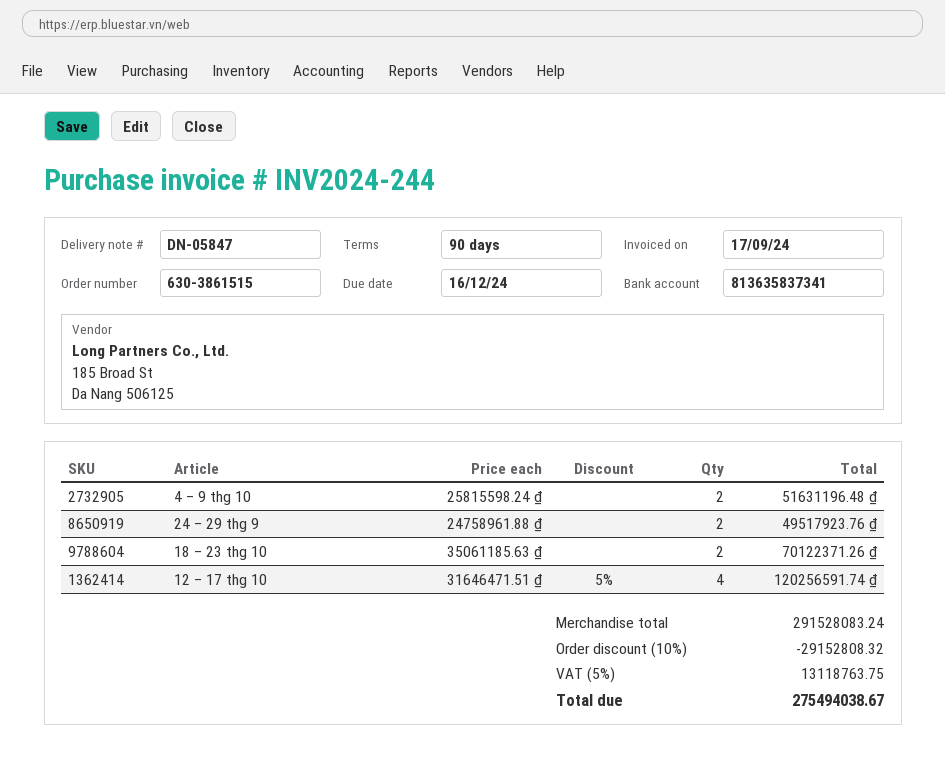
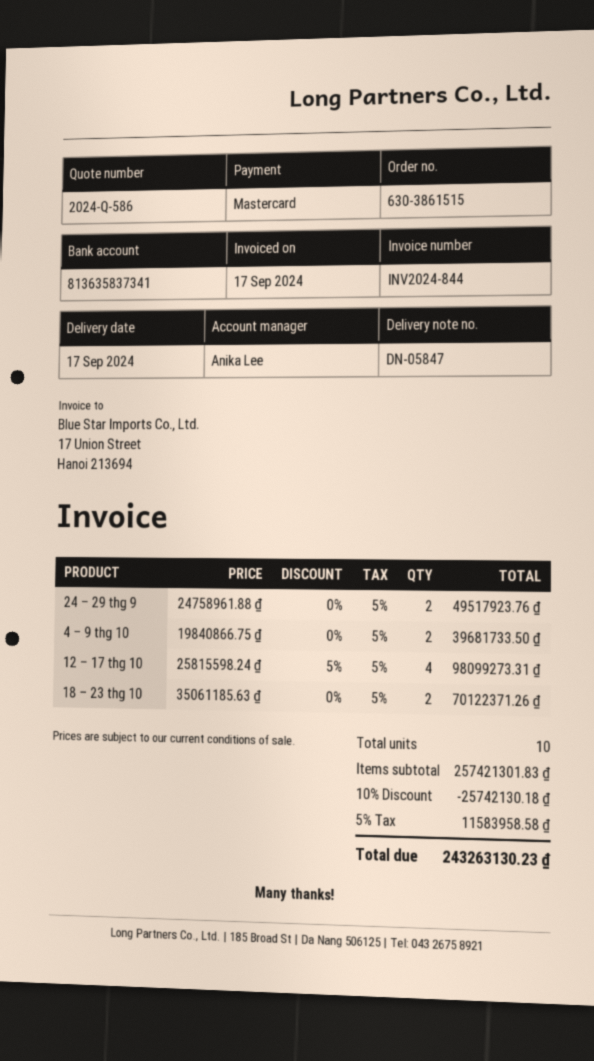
invoice number: INV2024-244 -> INV2024-844
4 – 9 thg 10: 2 x 25815598.24 = 51631196.48 -> 2 x 19840866.75 = 39681733.50
12 – 17 thg 10: 4 x 31646471.51 - 5% = 120256591.74 -> 4 x 25815598.24 - 5% = 98099273.31
subtotal: 291528083.24 -> 257421301.83
discount: 10% = 29152808.32 -> 10% = 25742130.18
tax: 5% = 13118763.75 -> 5% = 11583958.58
total: 275494038.67 -> 243263130.23

